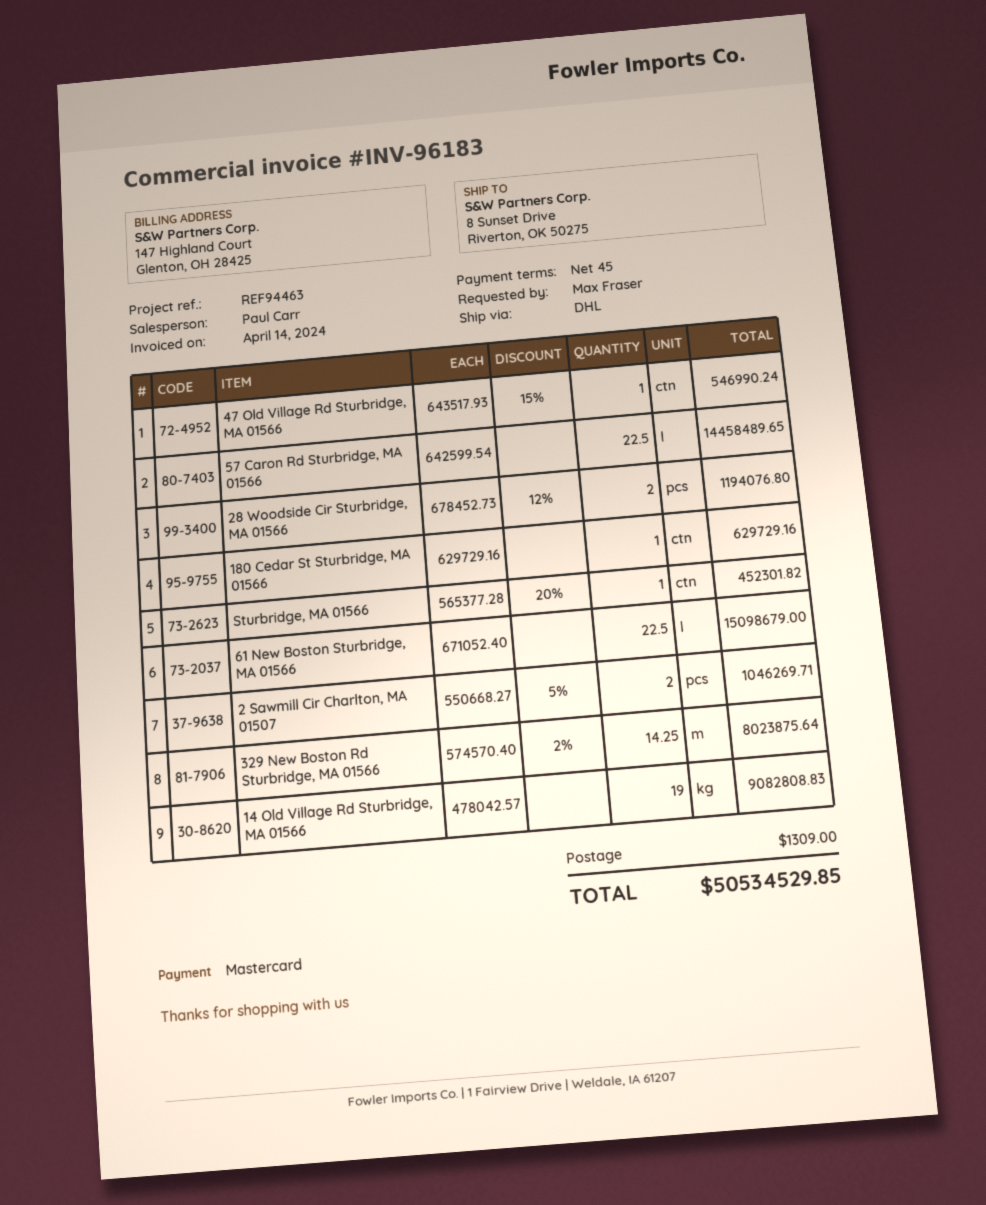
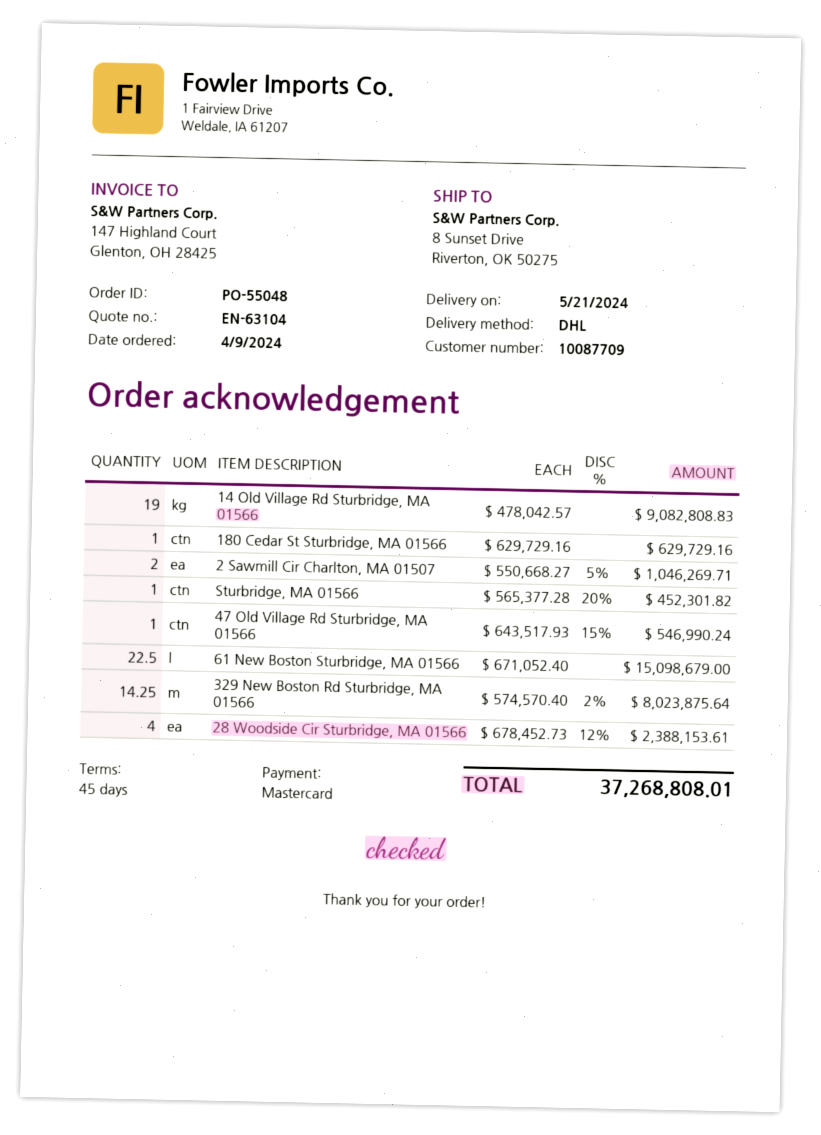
57 Caron Rd Sturbridge, MA 01566: 22.5 x 642599.54 = 14458489.65 -> none
28 Woodside Cir Sturbridge, MA 01566: 2 x 678452.73 - 12% = 1194076.80 -> 4 x 678452.73 - 12% = 2388153.61
shipping: 1309.00 -> none
total: 50534529.85 -> 37268808.01

